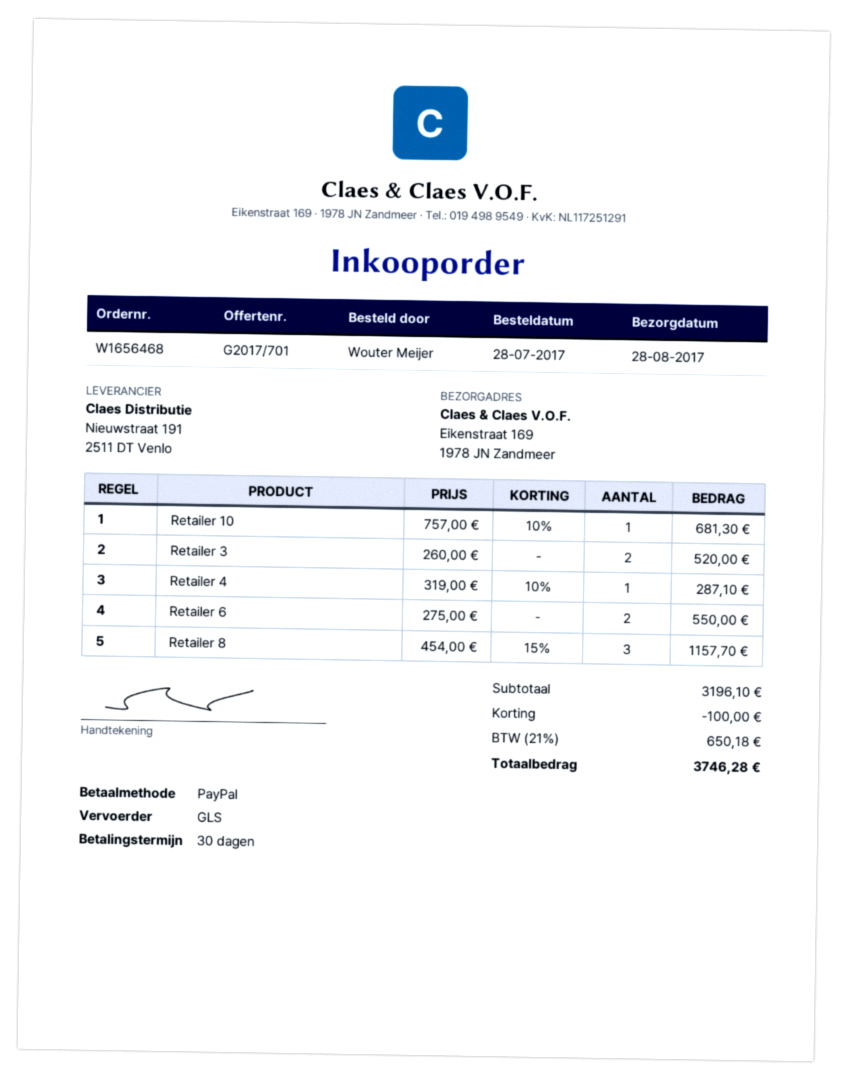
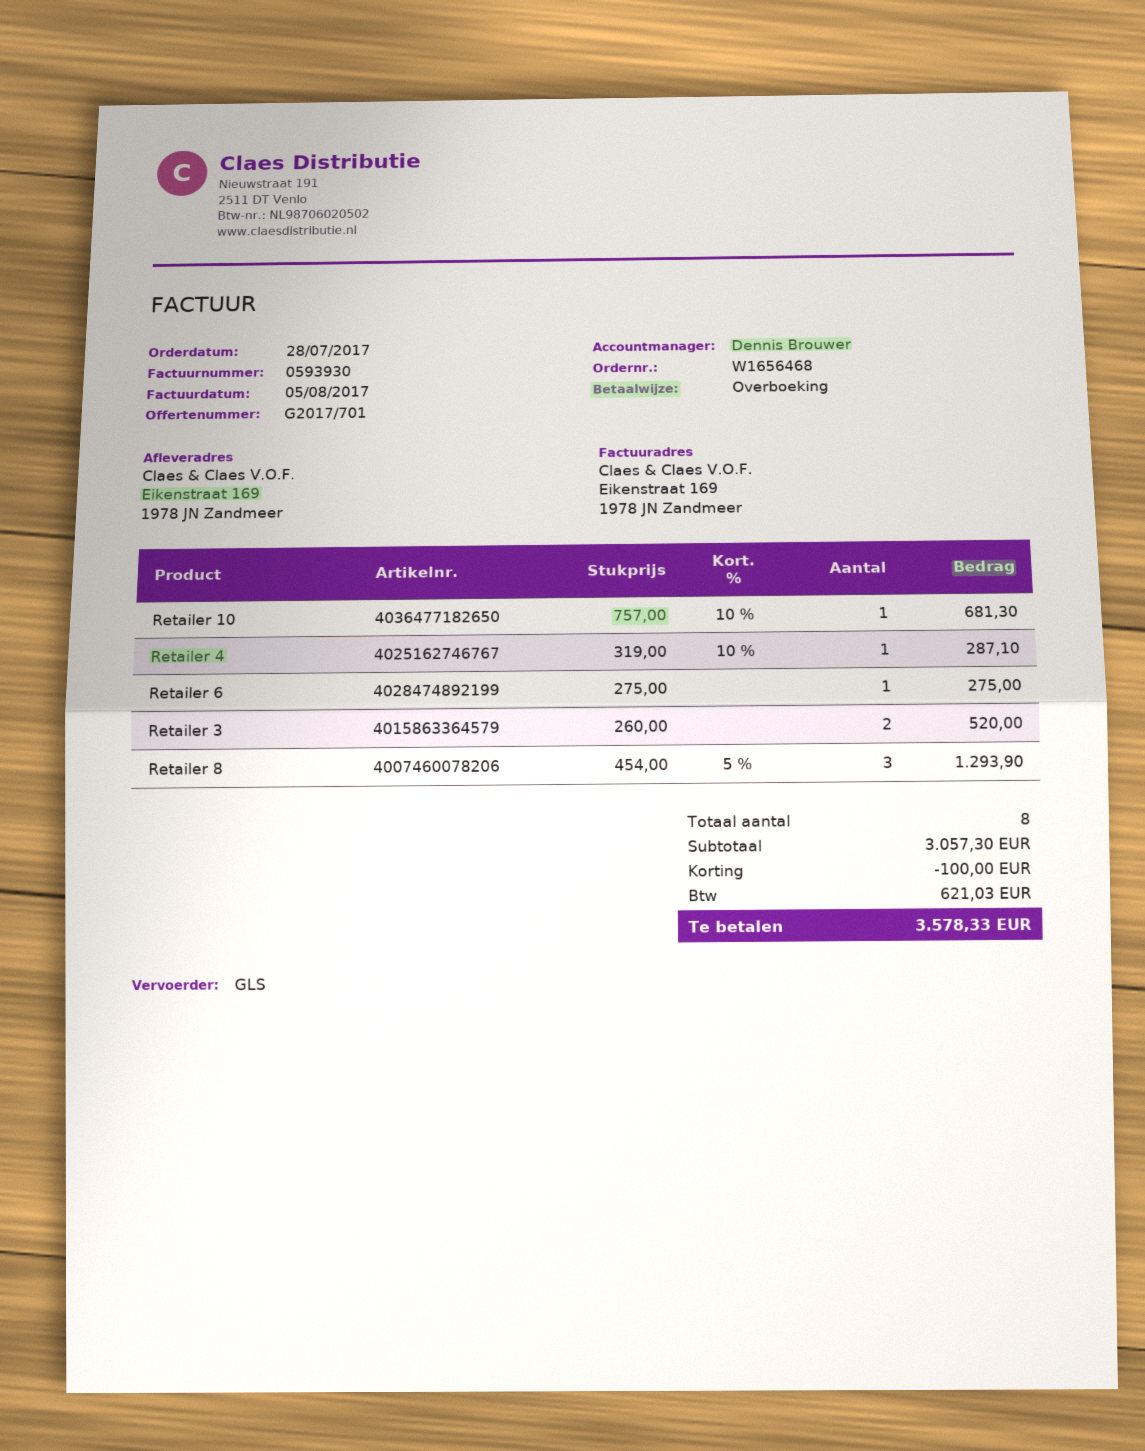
payment method: PayPal -> bank transfer
Retailer 6: 2 x 275.00 = 550.00 -> 1 x 275.00 = 275.00
Retailer 8: 3 x 454.00 - 15% = 1157.70 -> 3 x 454.00 - 5% = 1293.90
subtotal: 3196.10 -> 3057.30
tax: 650.18 -> 621.03
total: 3746.28 -> 3578.33

